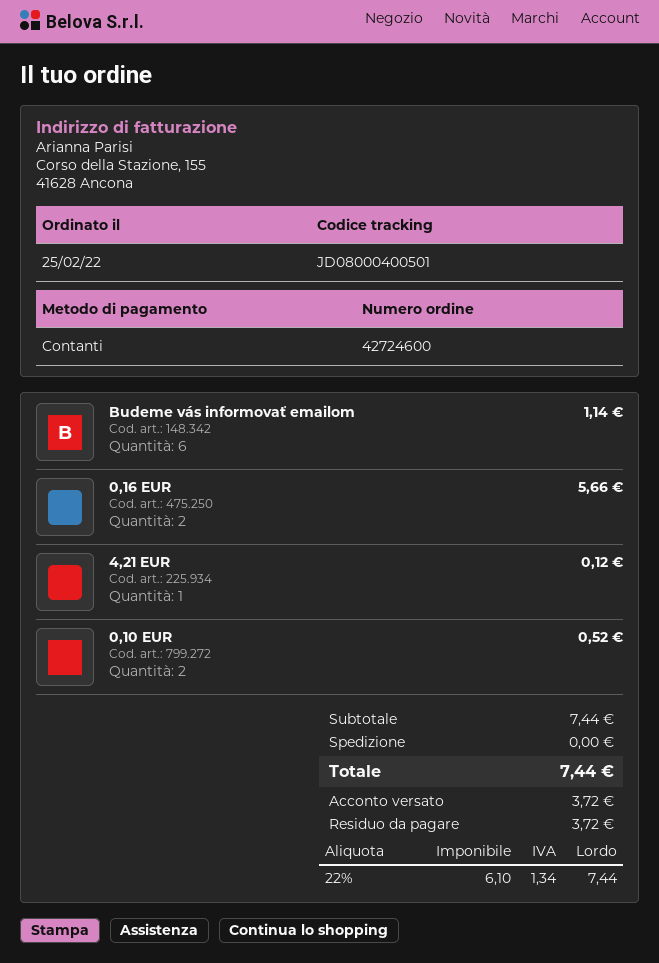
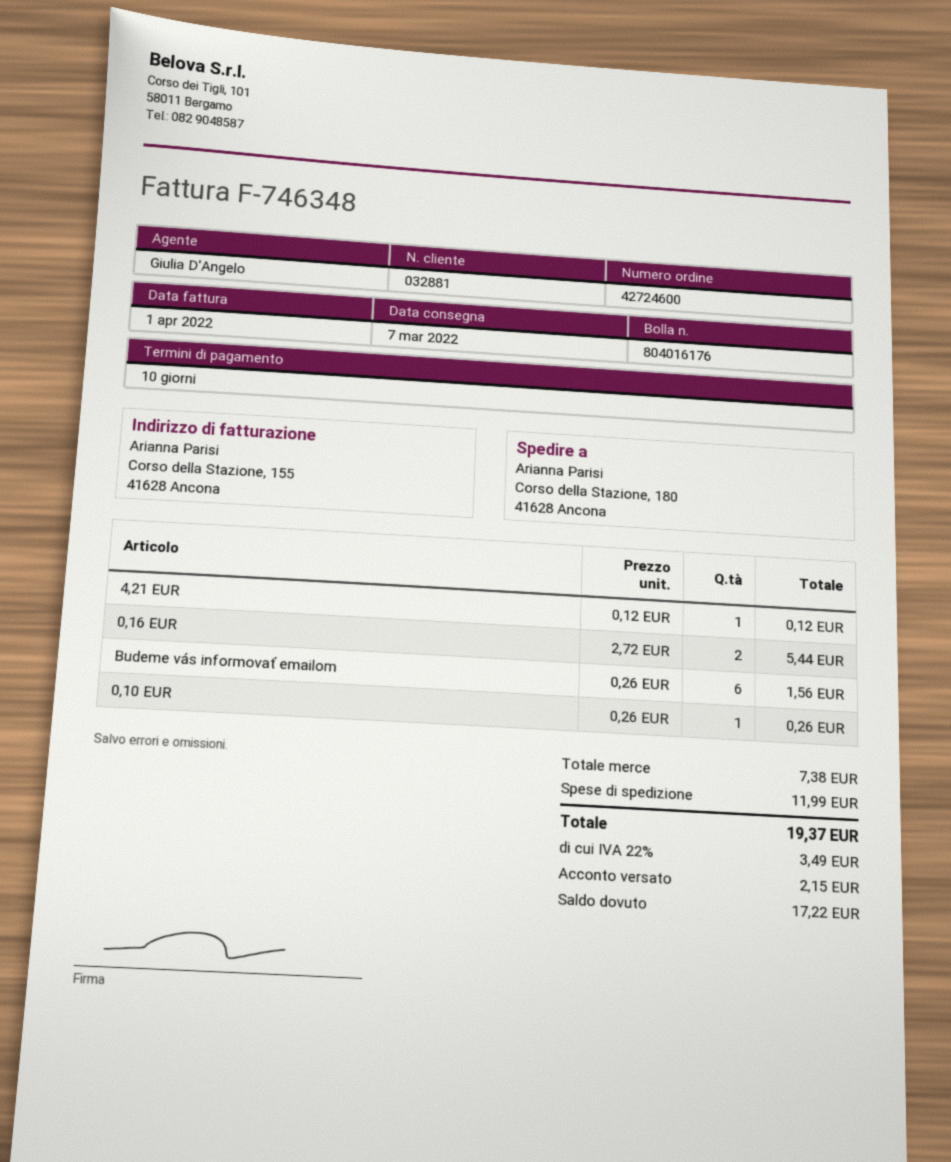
Budeme vás informovať emailom: 6 for 1.14 -> 6 for 1.56
0,16 EUR: 2 for 5.66 -> 2 for 5.44
0,10 EUR: 2 for 0.52 -> 1 for 0.26
subtotal: 7.44 -> 7.38
shipping: 0.00 -> 11.99
tax: 22% = 1.34 -> 22% = 3.49
total: 7.44 -> 19.37
deposit: 3.72 -> 2.15
balance: 3.72 -> 17.22

